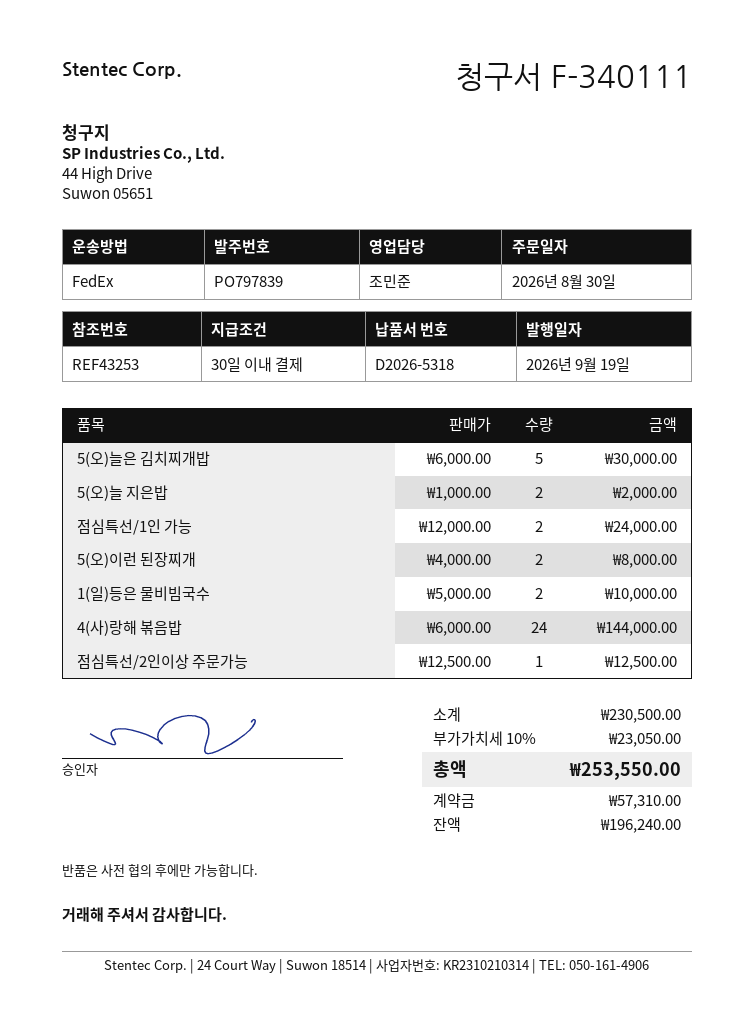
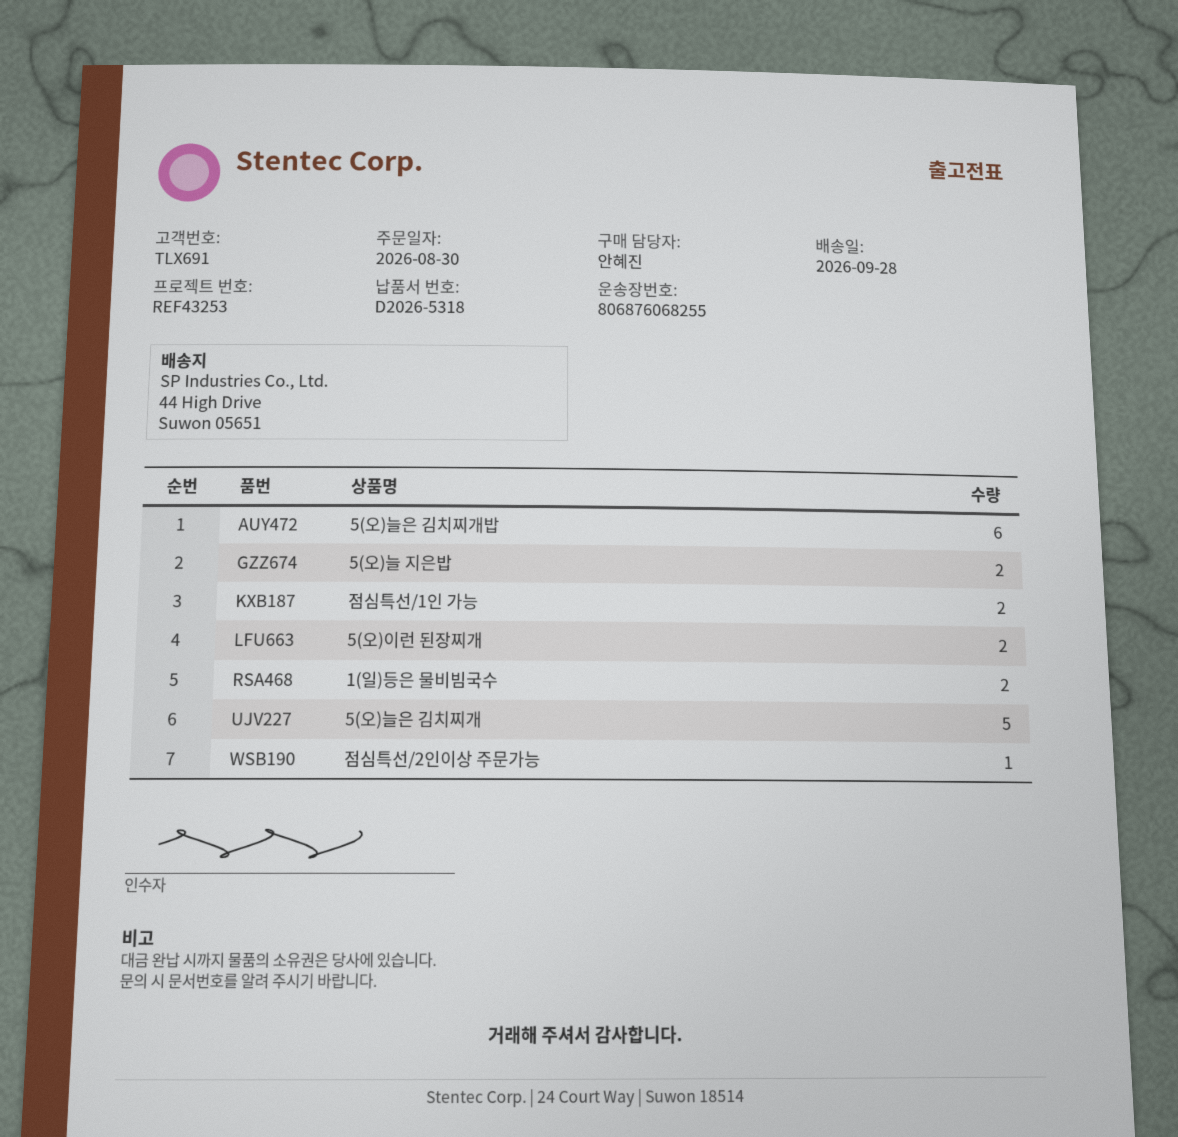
5(오)늘은 김치찌개밥: 5 -> 6
4(사)랑해 볶음밥: 24 -> none
5(오)늘은 김치찌개: none -> 5

